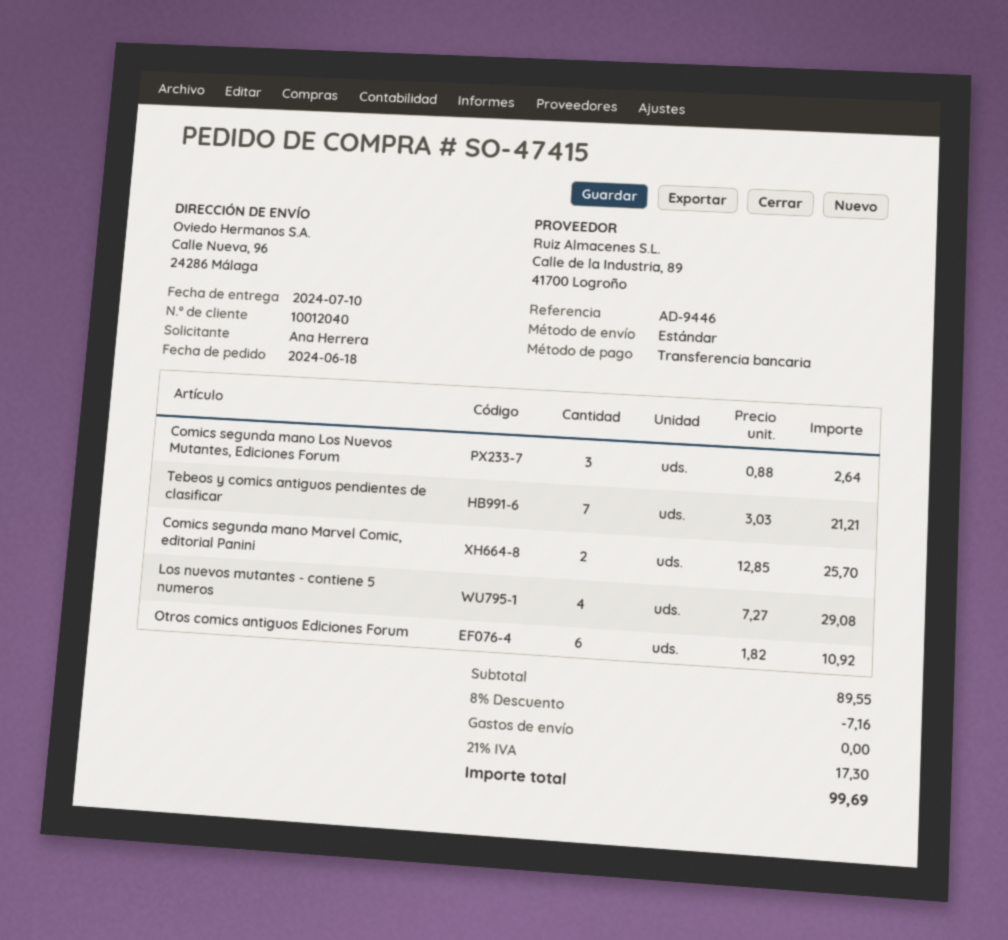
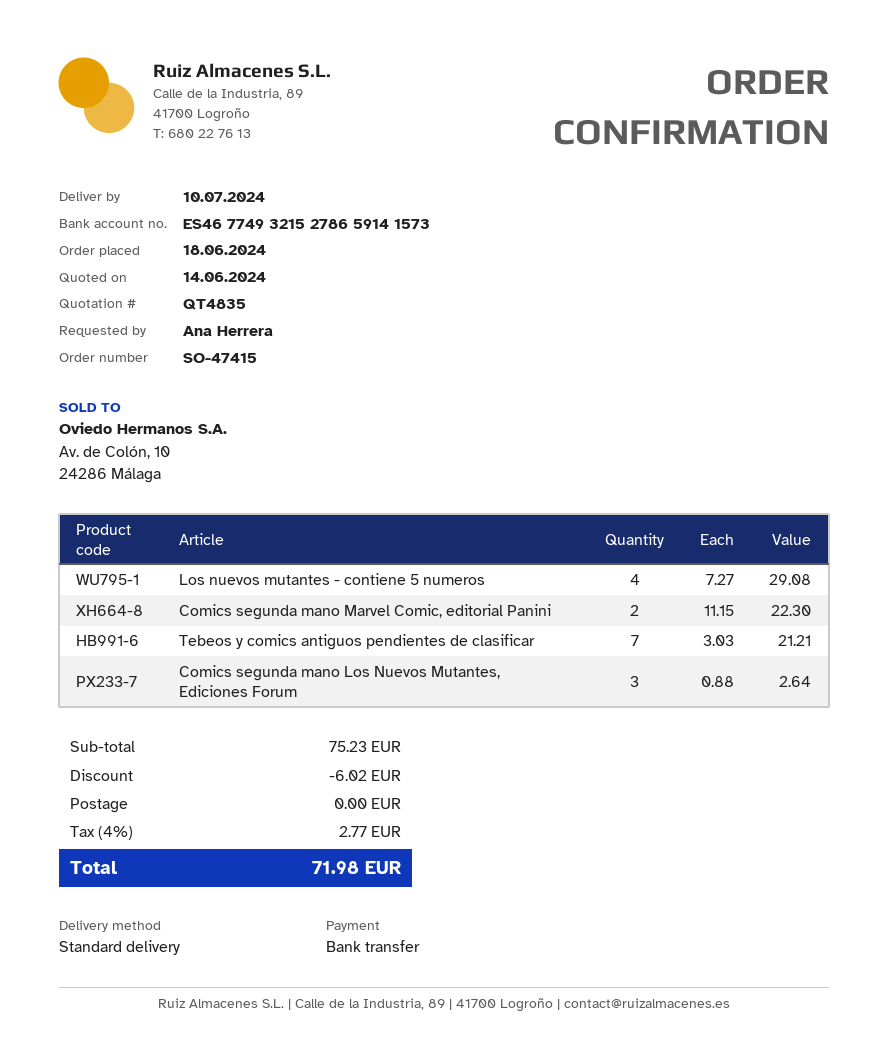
Comics segunda mano Marvel Comic, editorial Panini: 2 x 12.85 = 25.70 -> 2 x 11.15 = 22.30
Otros comics antiguos Ediciones Forum: 6 x 1.82 = 10.92 -> none
subtotal: 89.55 -> 75.23
discount: 7.16 -> 6.02
tax: 21% = 17.30 -> 4% = 2.77
total: 99.69 -> 71.98

